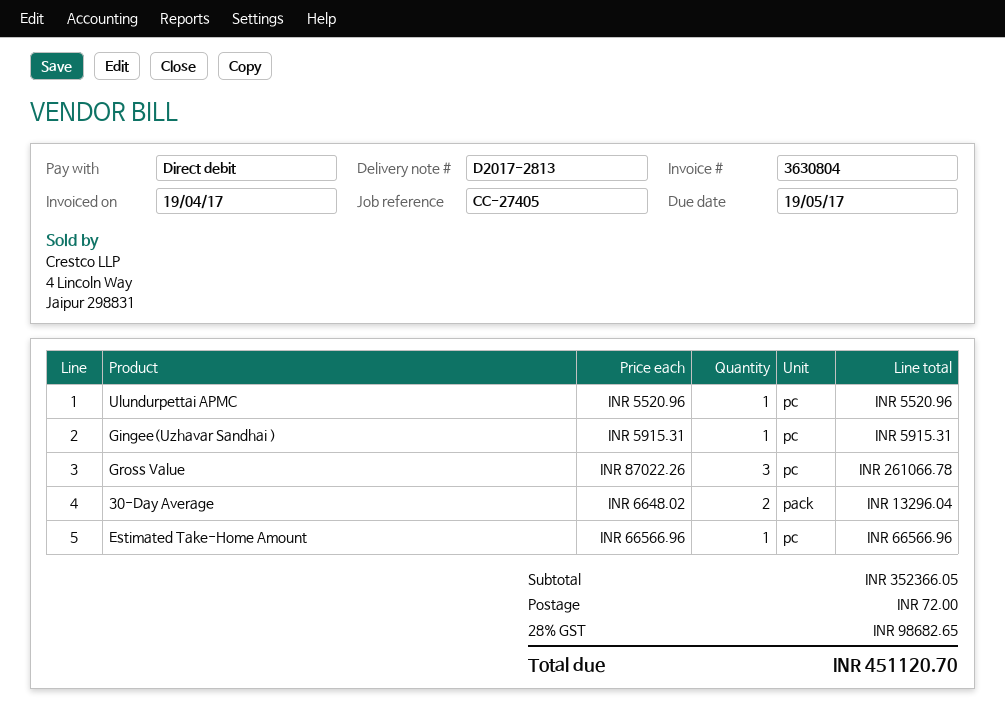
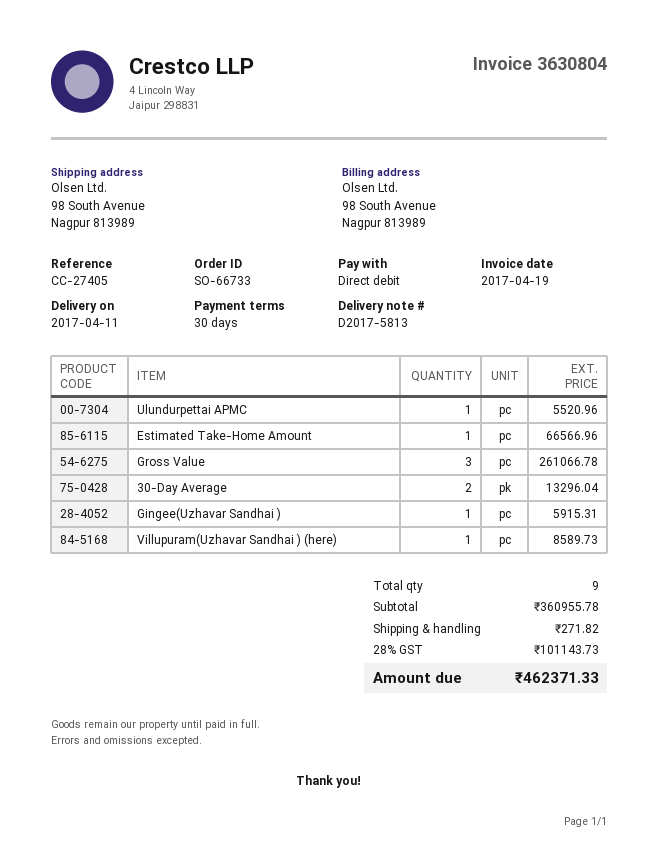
delivery note number: D2017-2813 -> D2017-5813
Villupuram(Uzhavar Sandhai ) (here): none -> 1 for 8589.73
subtotal: 352366.05 -> 360955.78
shipping: 72.00 -> 271.82
tax: 28% = 98682.65 -> 28% = 101143.73
total: 451120.70 -> 462371.33

